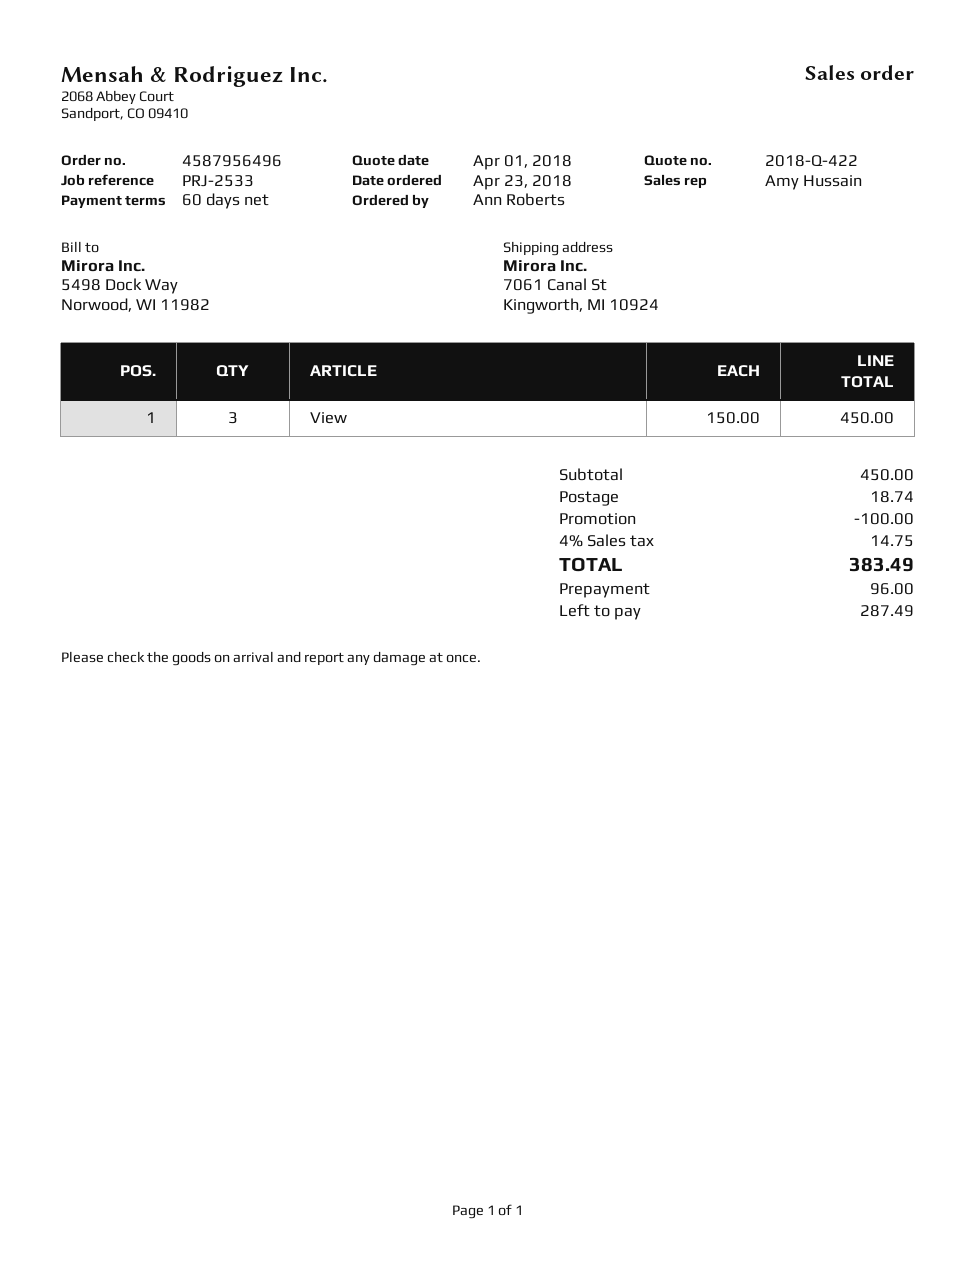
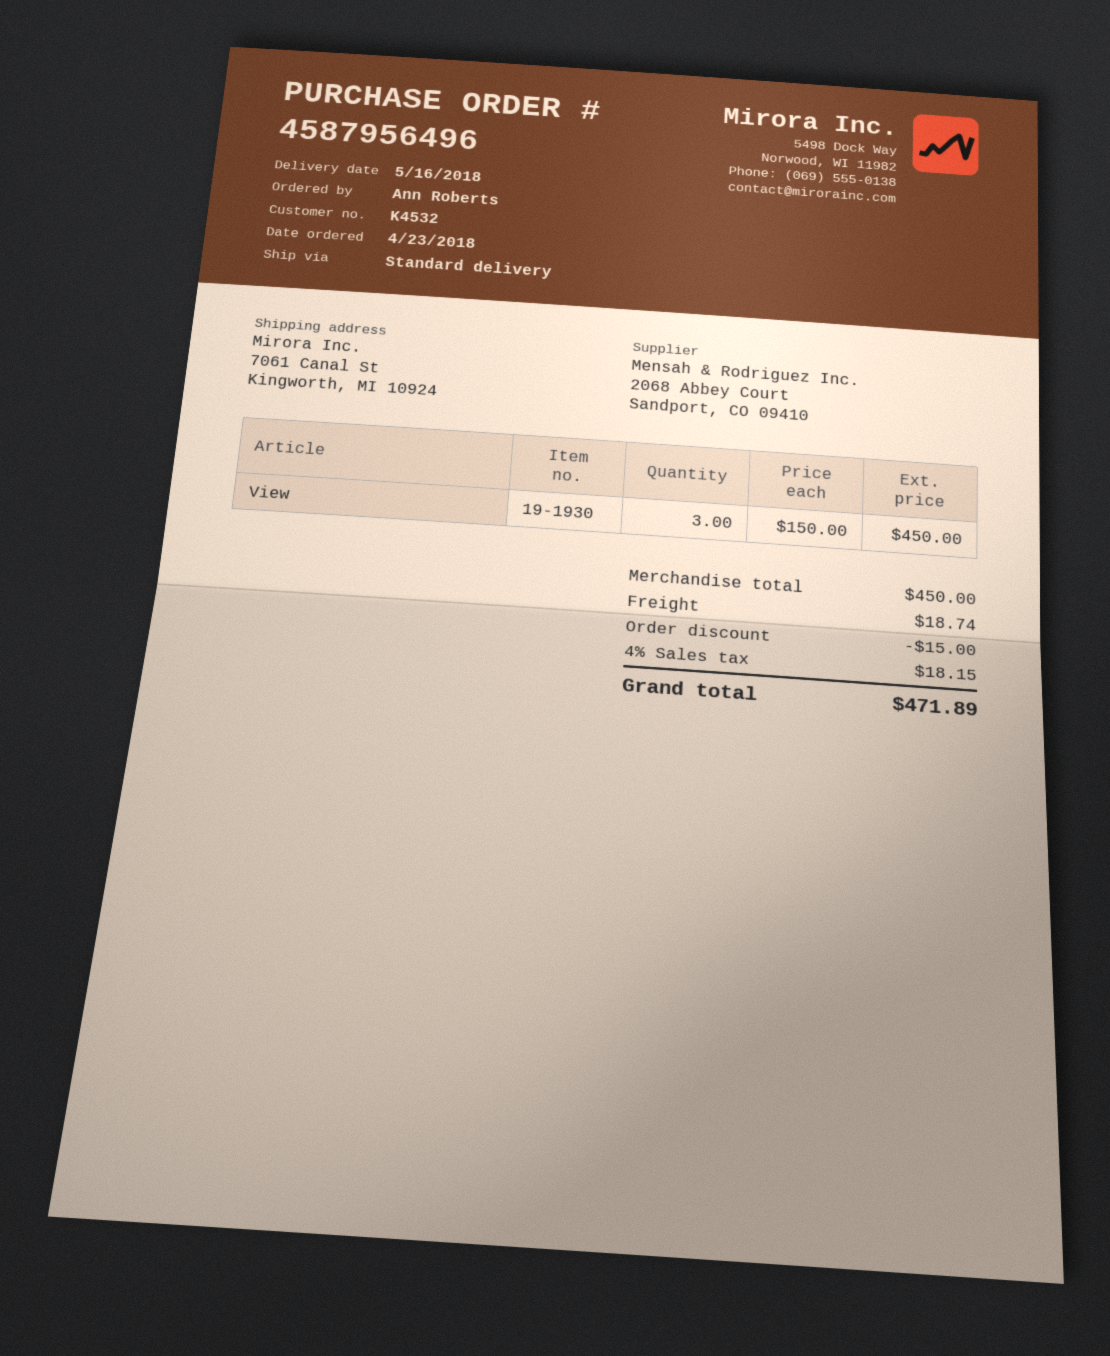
discount: 100.00 -> 15.00
tax: 4% = 14.75 -> 4% = 18.15
total: 383.49 -> 471.89

